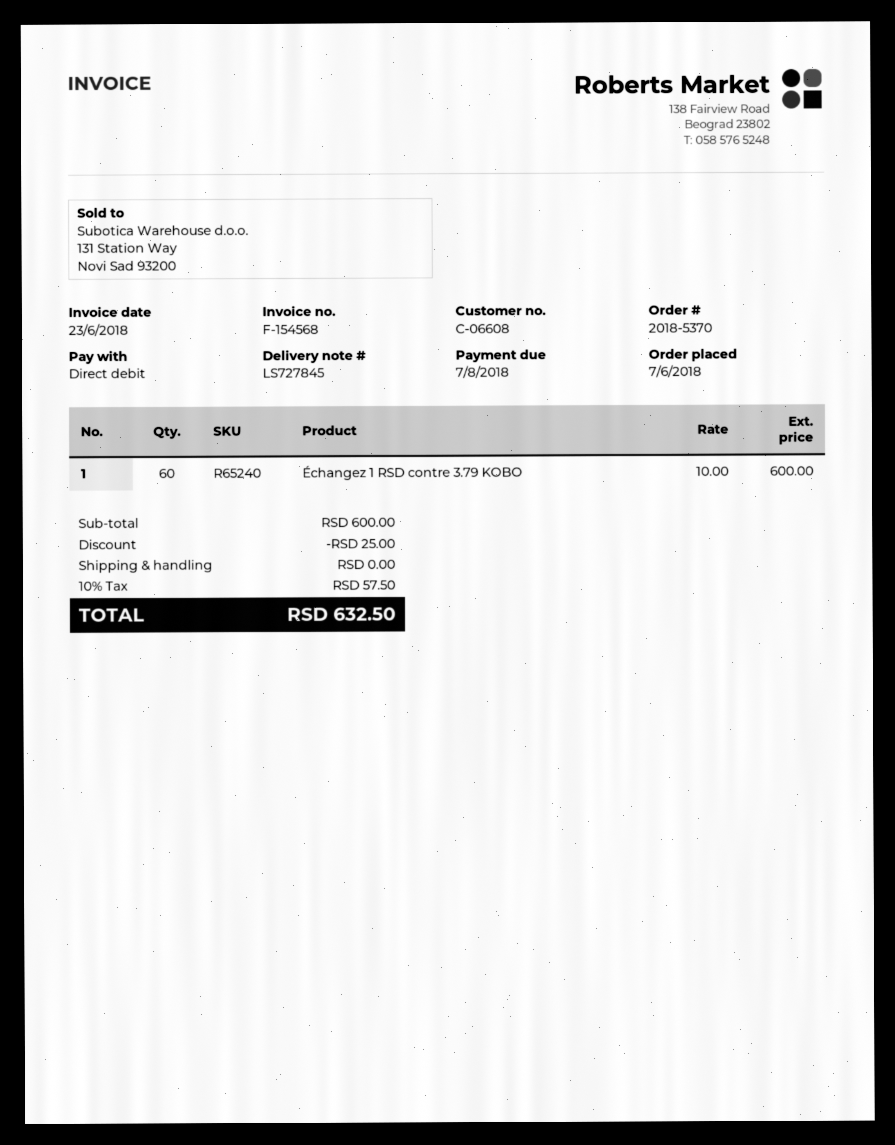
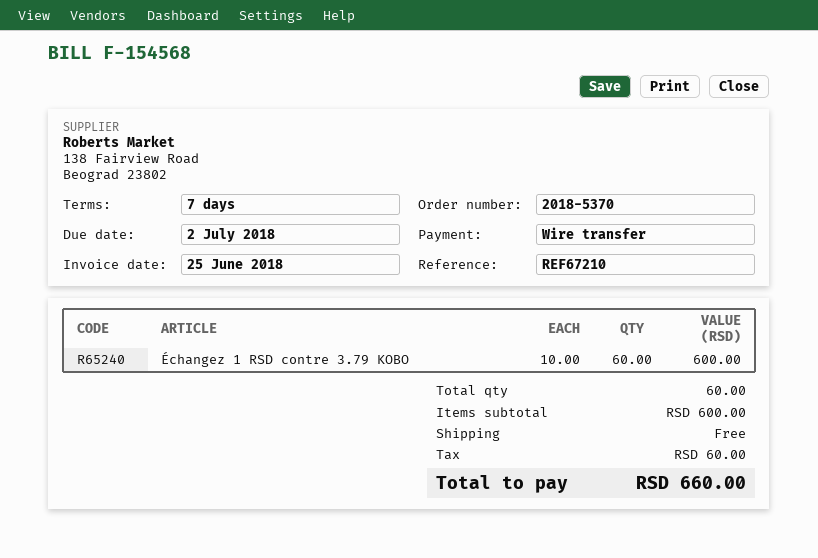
invoice date: 2018-06-23 -> 2018-06-25
due date: 2018-08-07 -> 2018-07-02
payment method: direct debit -> bank transfer
discount: 25.00 -> none
tax: 57.50 -> 60.00
total: 632.50 -> 660.00

